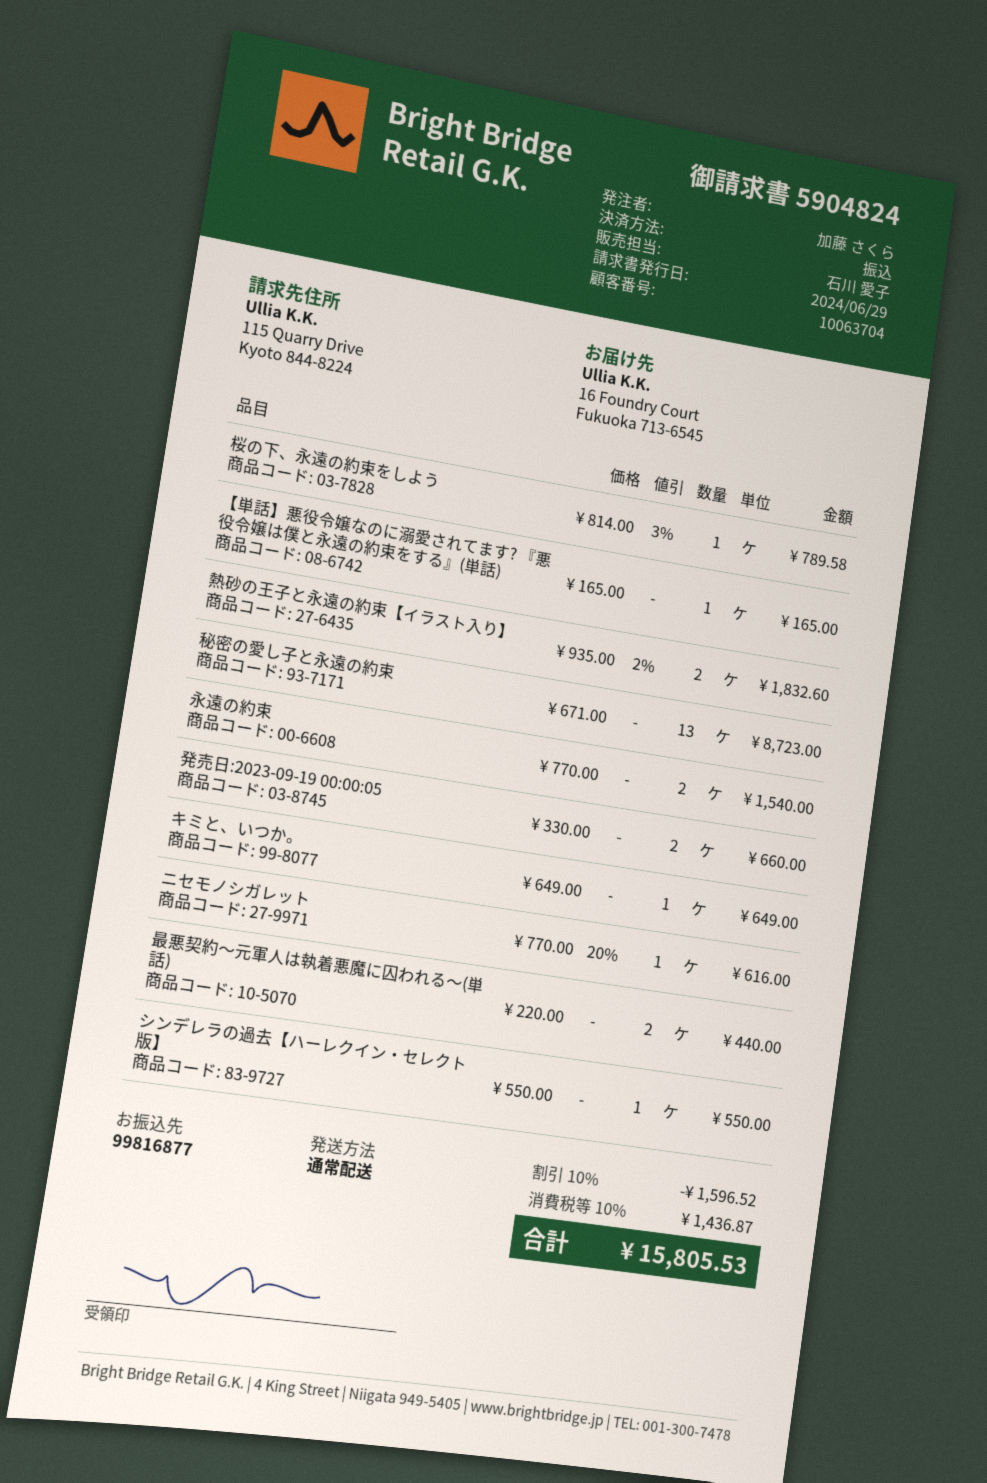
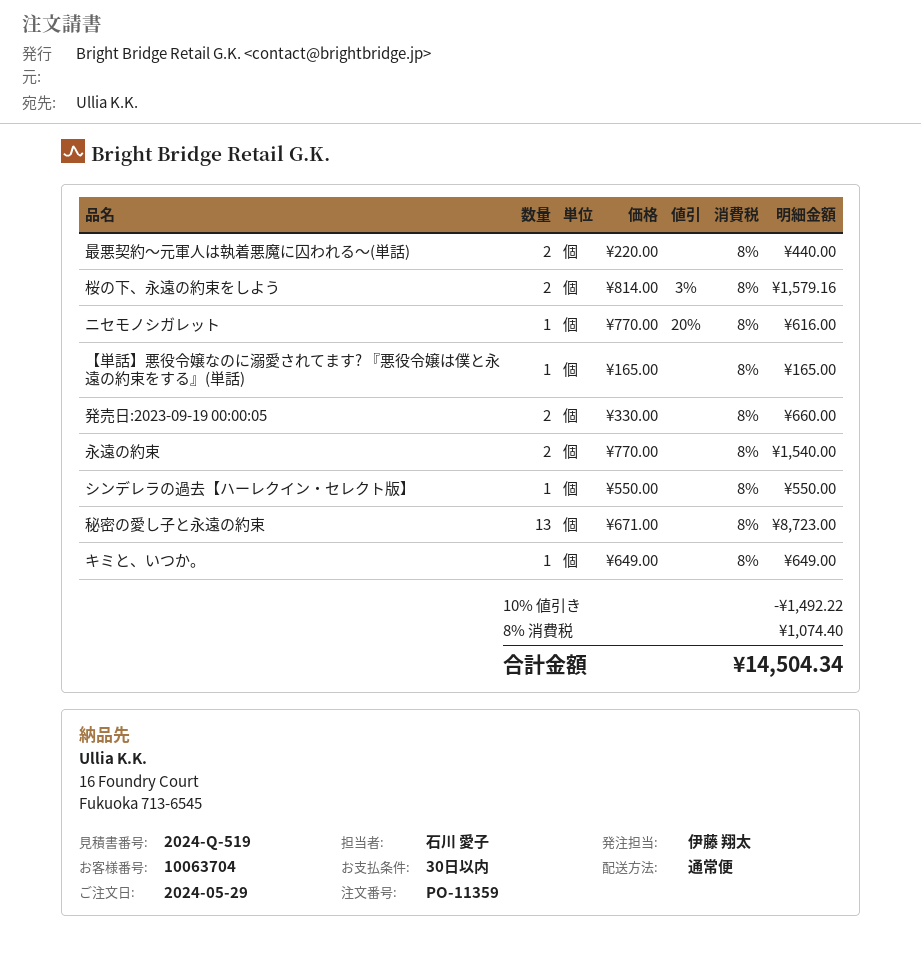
ordered by: 加藤 さくら -> 伊藤 翔太
桜の下、永遠の約束をしよう: 1 x 814.00 - 3% = 789.58 -> 2 x 814.00 - 3% = 1579.16
熱砂の王子と永遠の約束【イラスト入り】: 2 x 935.00 - 2% = 1832.60 -> none
discount: 10% = 1596.52 -> 10% = 1492.22
tax: 10% = 1436.87 -> 8% = 1074.40
total: 15805.53 -> 14504.34

